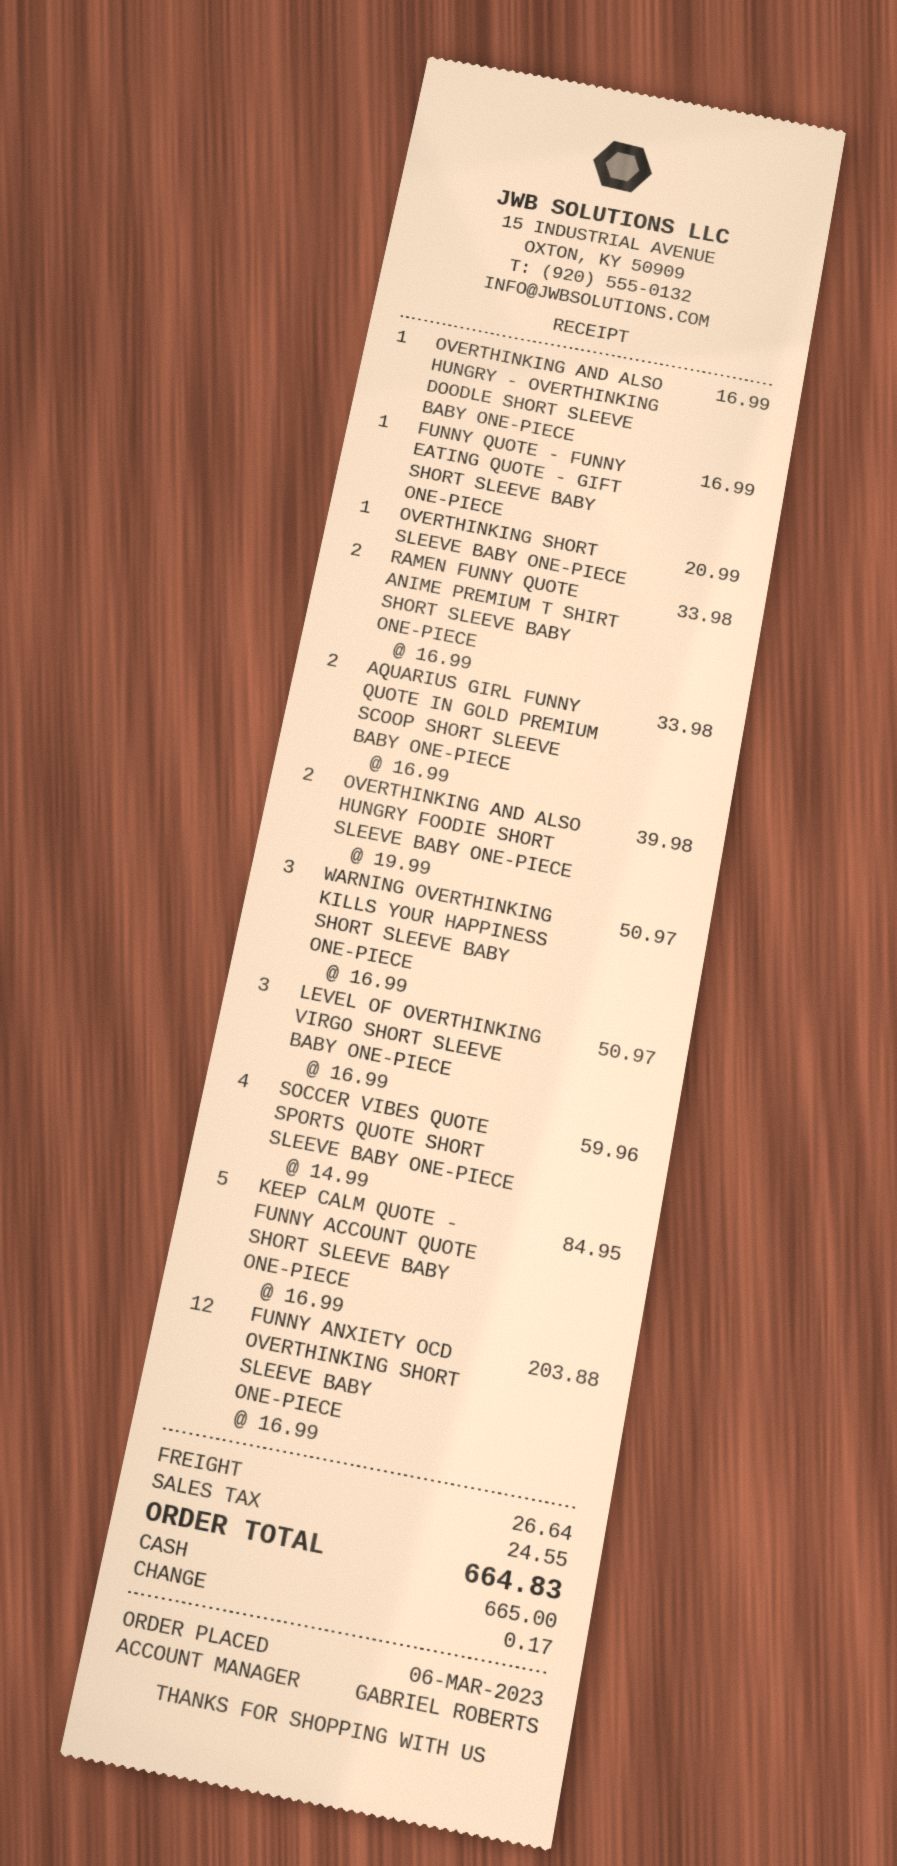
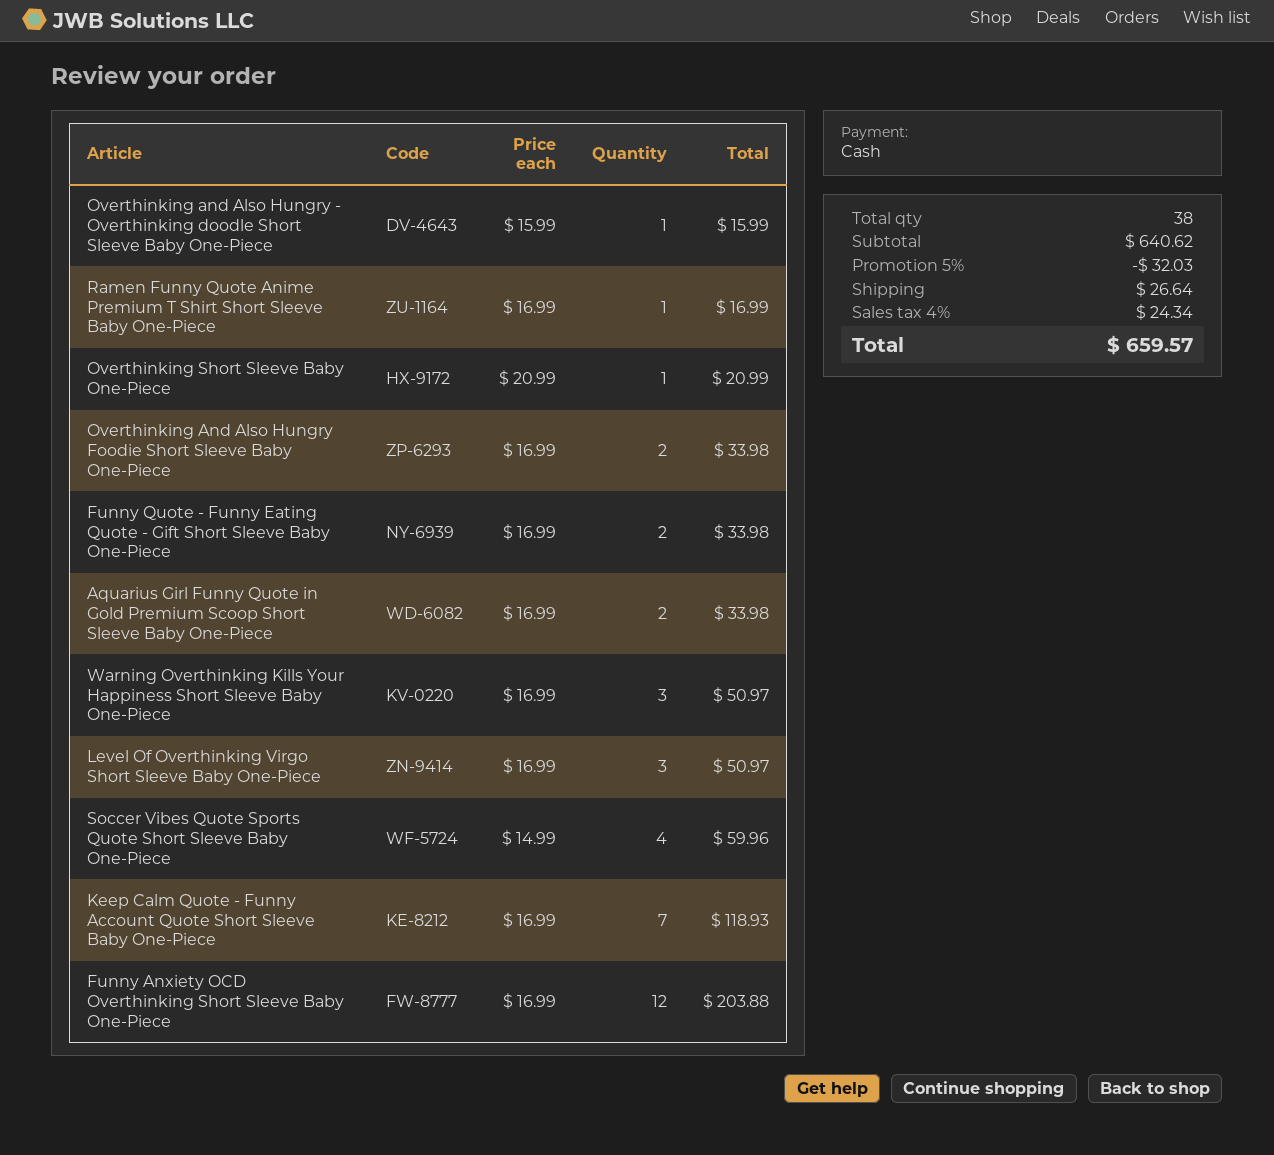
OVERTHINKING AND ALSO HUNGRY - OVERTHINKING DOODLE SHORT SLEEVE BABY ONE-PIECE: 1 x 16.99 = 16.99 -> 1 x 15.99 = 15.99
FUNNY QUOTE - FUNNY EATING QUOTE - GIFT SHORT SLEEVE BABY ONE-PIECE: 1 x 16.99 = 16.99 -> 2 x 16.99 = 33.98
RAMEN FUNNY QUOTE ANIME PREMIUM T SHIRT SHORT SLEEVE BABY ONE-PIECE: 2 x 16.99 = 33.98 -> 1 x 16.99 = 16.99
OVERTHINKING AND ALSO HUNGRY FOODIE SHORT SLEEVE BABY ONE-PIECE: 2 x 19.99 = 39.98 -> 2 x 16.99 = 33.98
KEEP CALM QUOTE - FUNNY ACCOUNT QUOTE SHORT SLEEVE BABY ONE-PIECE: 5 x 16.99 = 84.95 -> 7 x 16.99 = 118.93
discount: none -> 5% = 32.03
tax: 24.55 -> 24.34
total: 664.83 -> 659.57

